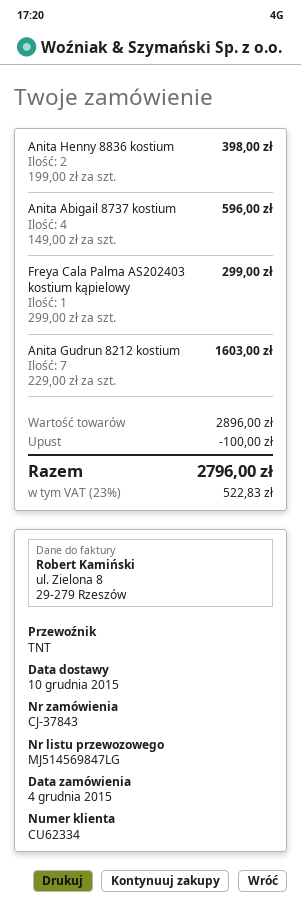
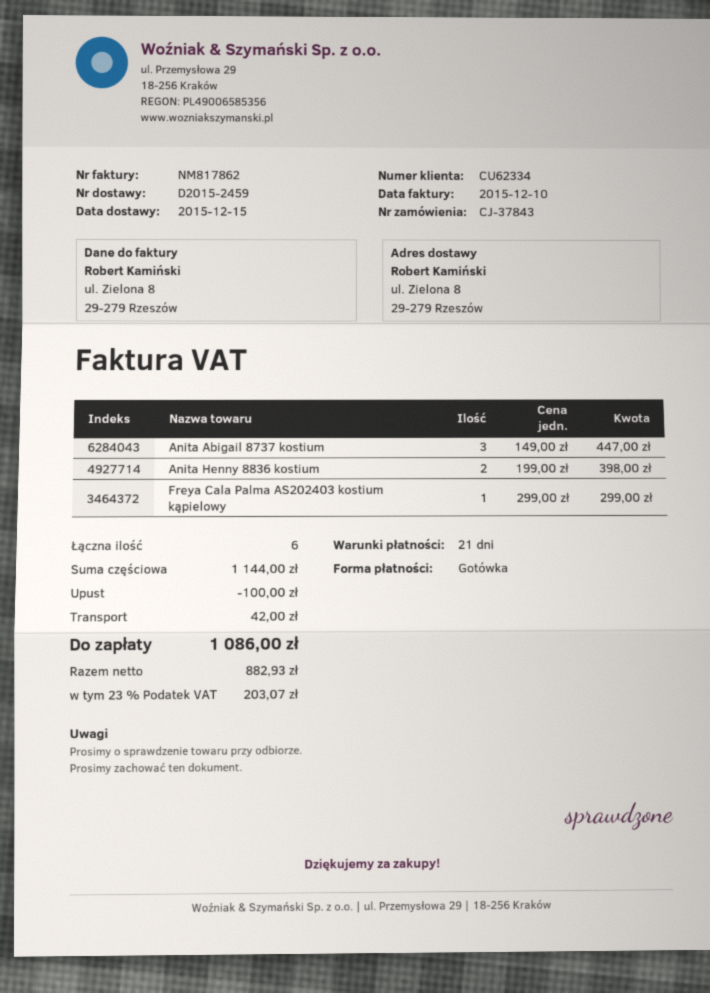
delivery date: 2015-12-10 -> 2015-12-15
Anita Abigail 8737 kostium: 4 x 149.00 = 596.00 -> 3 x 149.00 = 447.00
Anita Gudrun 8212 kostium: 7 x 229.00 = 1603.00 -> none
subtotal: 2896.00 -> 1144.00
shipping: none -> 42.00
tax: 23% = 522.83 -> 23% = 203.07
total: 2796.00 -> 1086.00

